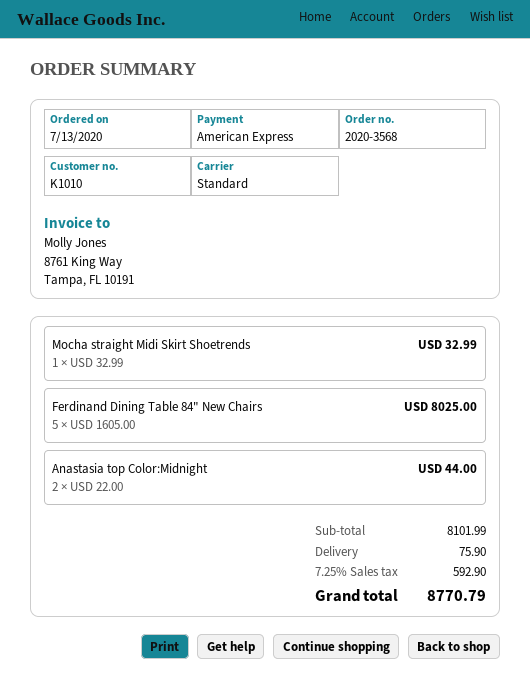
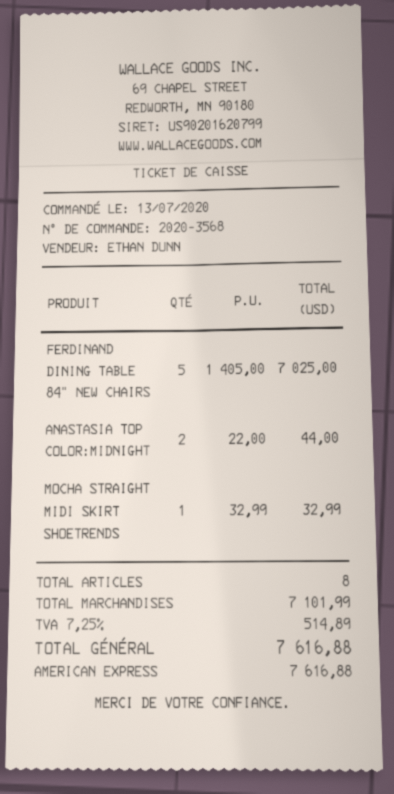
Ferdinand Dining Table 84" New Chairs: 5 x 1605.00 = 8025.00 -> 5 x 1405.00 = 7025.00
subtotal: 8101.99 -> 7101.99
shipping: 75.90 -> none
tax: 7.25% = 592.90 -> 7.25% = 514.89
total: 8770.79 -> 7616.88

